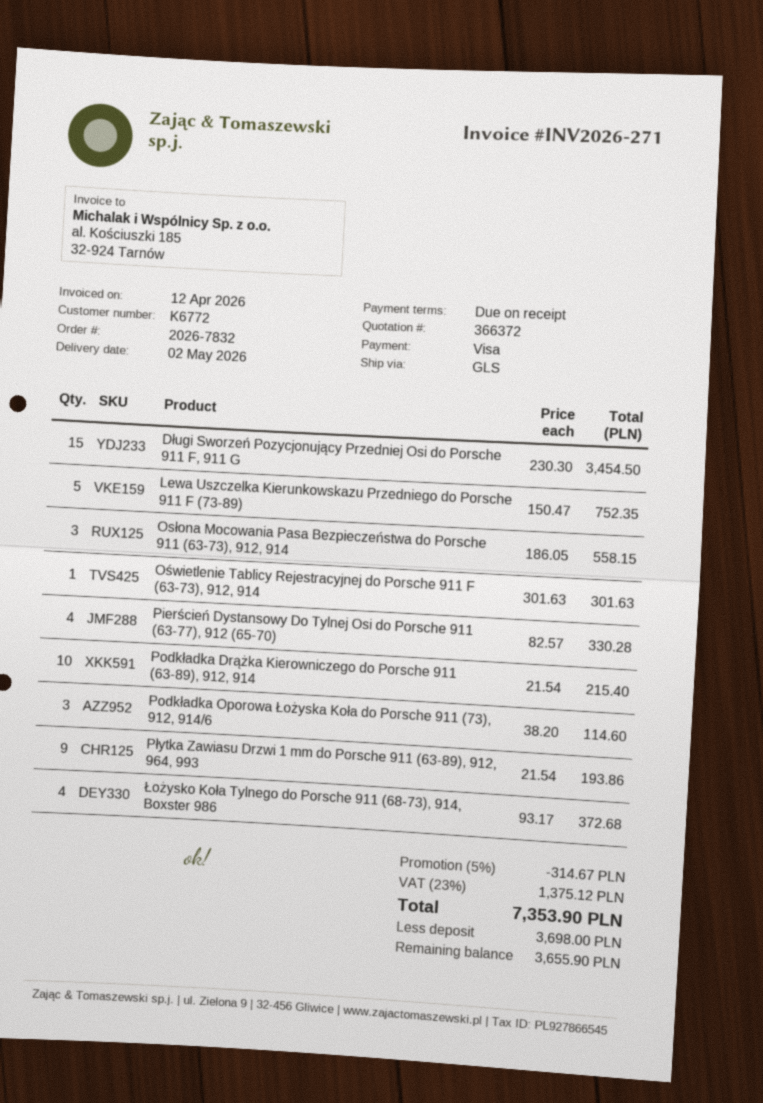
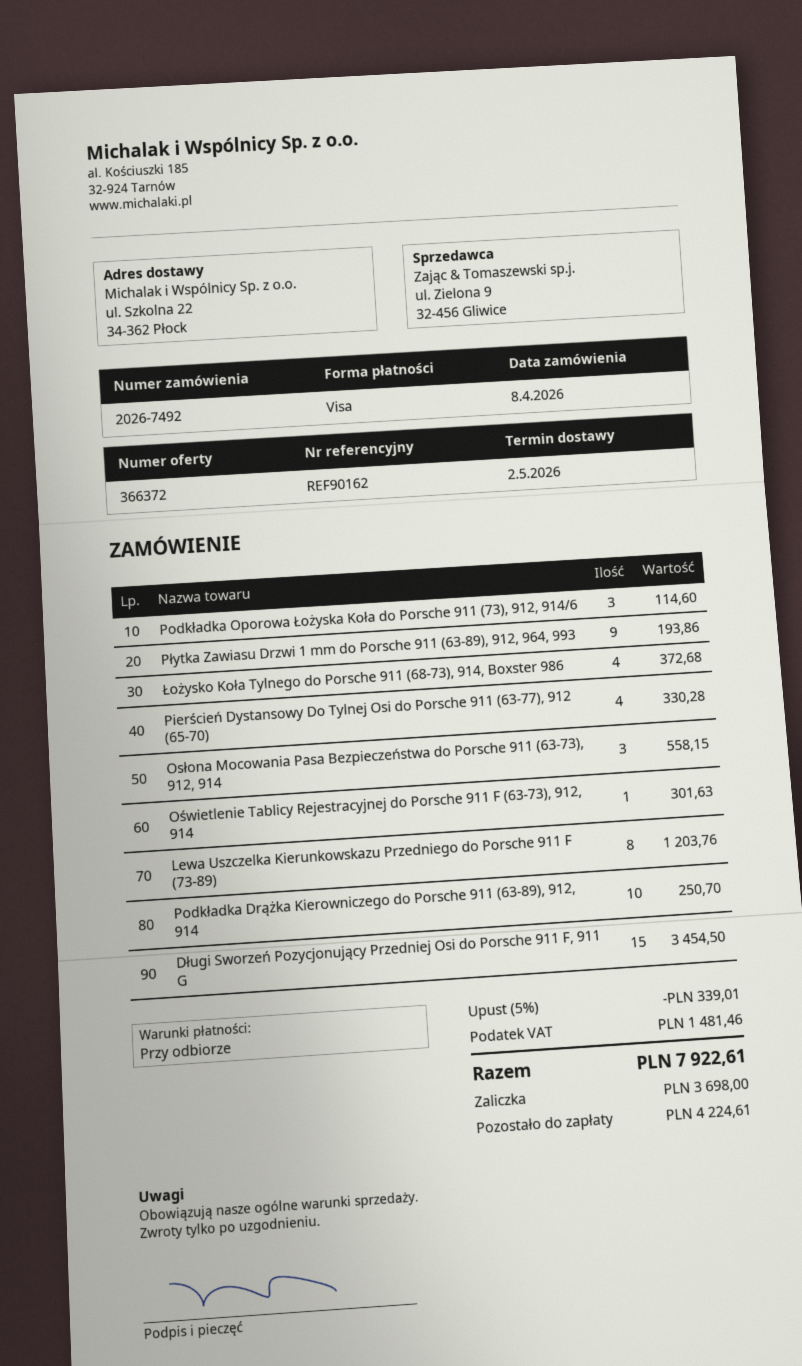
order number: 2026-7832 -> 2026-7492
Lewa Uszczelka Kierunkowskazu Przedniego do Porsche 911 F (73-89): 5 for 752.35 -> 8 for 1203.76
Podkładka Drążka Kierowniczego do Porsche 911 (63-89), 912, 914: 10 for 215.40 -> 10 for 250.70
discount: 5% = 314.67 -> 5% = 339.01
tax: 1375.12 -> 1481.46
total: 7353.90 -> 7922.61
balance: 3655.90 -> 4224.61

